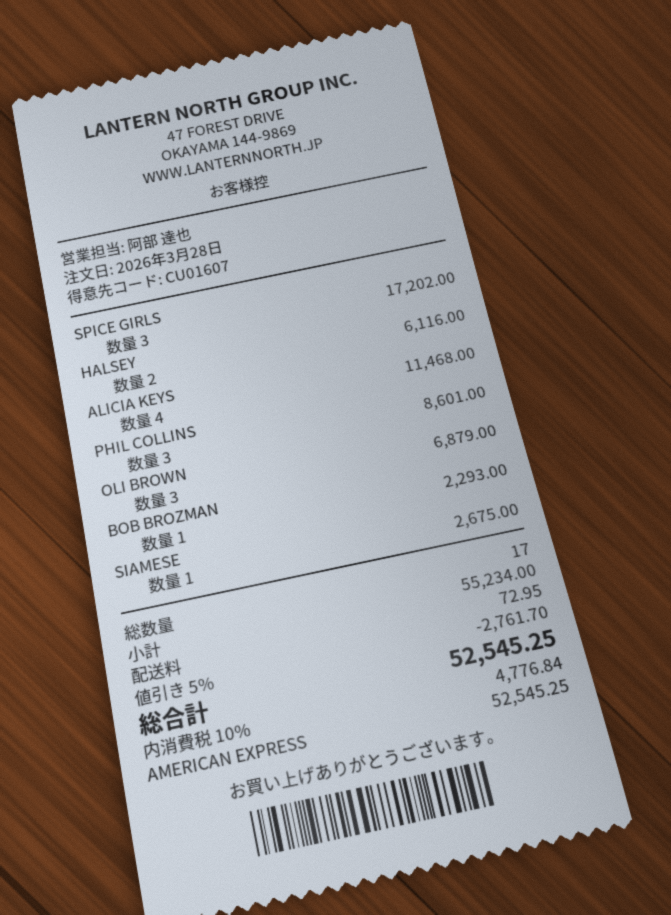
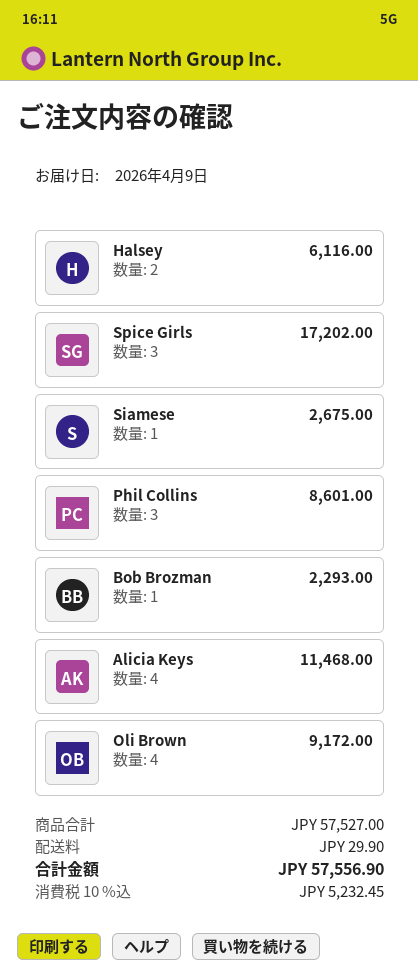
OLI BROWN: 3 for 6879.00 -> 4 for 9172.00
subtotal: 55234.00 -> 57527.00
discount: 5% = 2761.70 -> none
shipping: 72.95 -> 29.90
tax: 10% = 4776.84 -> 10% = 5232.45
total: 52545.25 -> 57556.90

